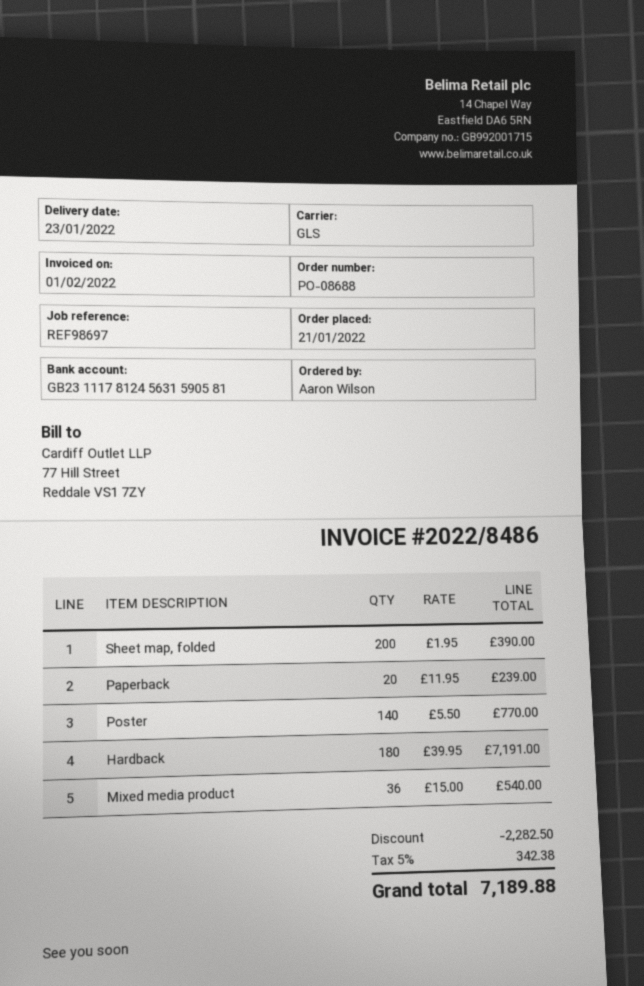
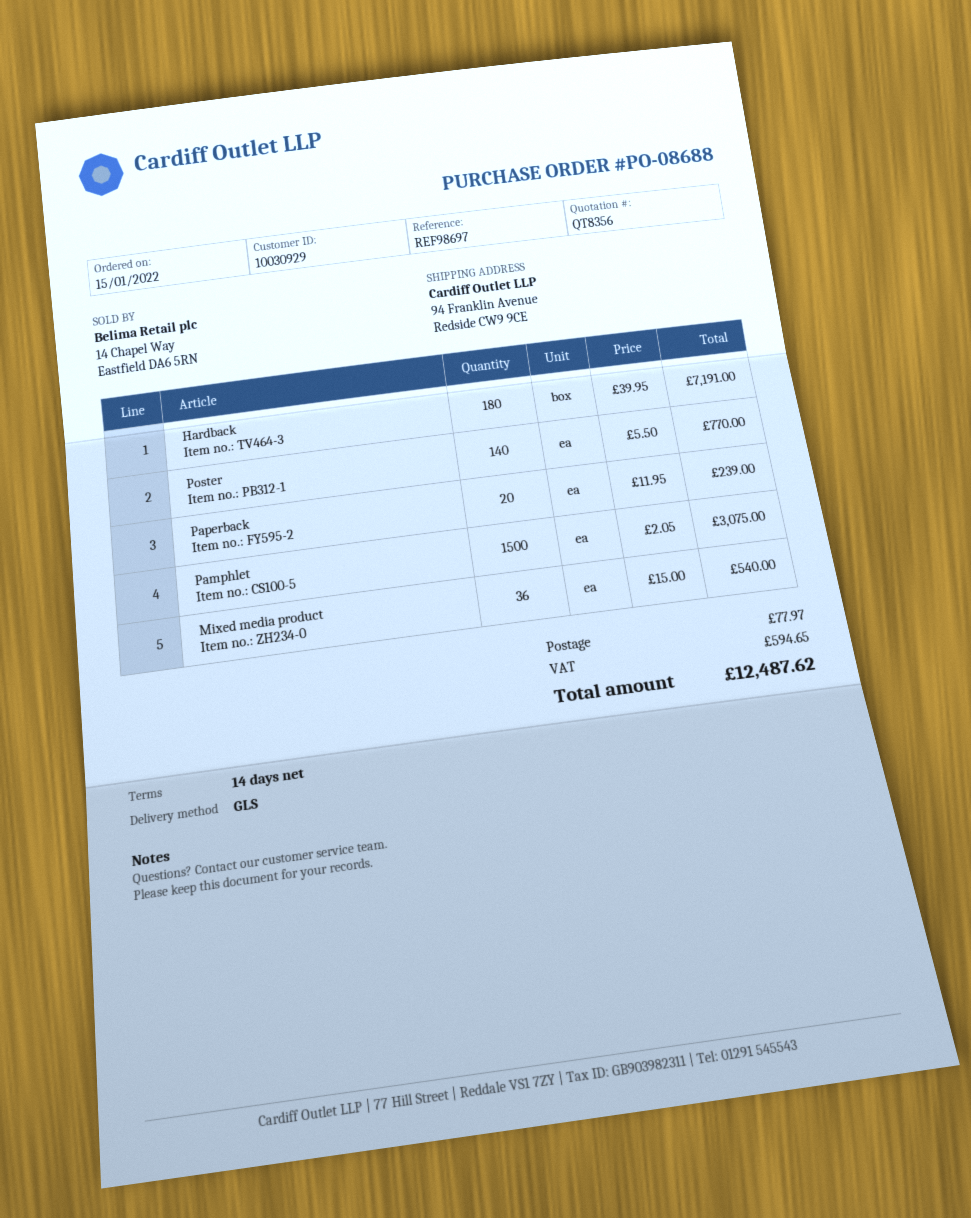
order date: 2022-01-21 -> 2022-01-15
Sheet map, folded: 200 x 1.95 = 390.00 -> none
Pamphlet: none -> 1500 x 2.05 = 3075.00
discount: 2282.50 -> none
shipping: none -> 77.97
tax: 342.38 -> 594.65
total: 7189.88 -> 12487.62

